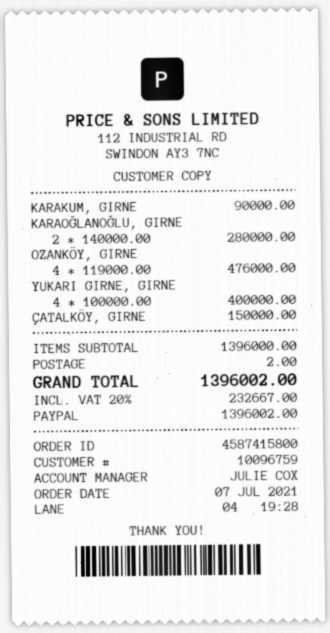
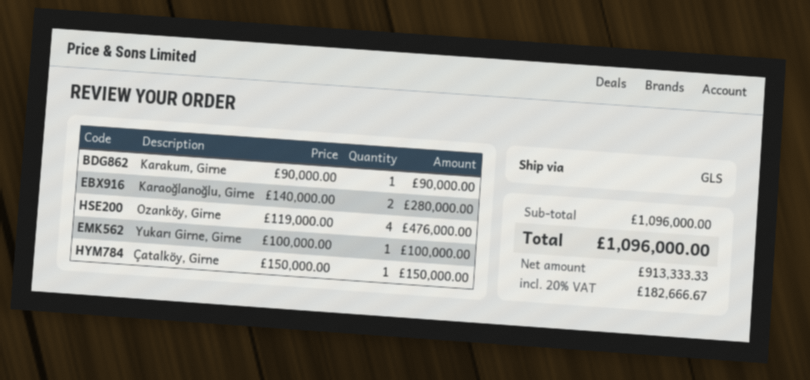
YUKARI GIRNE, GIRNE: 4 x 100000.00 = 400000.00 -> 1 x 100000.00 = 100000.00
subtotal: 1396000.00 -> 1096000.00
shipping: 2.00 -> none
tax: 20% = 232667.00 -> 20% = 182666.67
total: 1396002.00 -> 1096000.00

